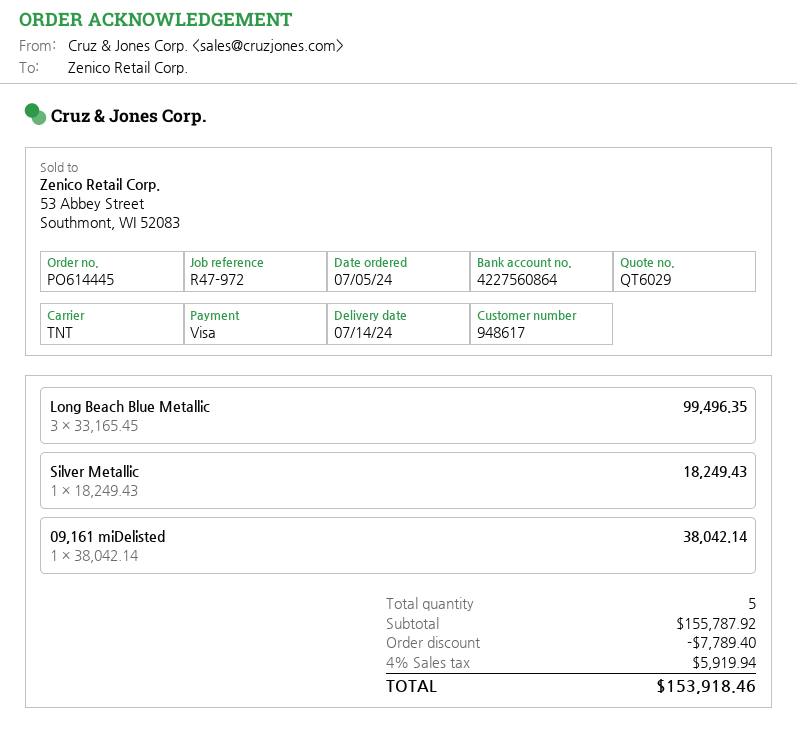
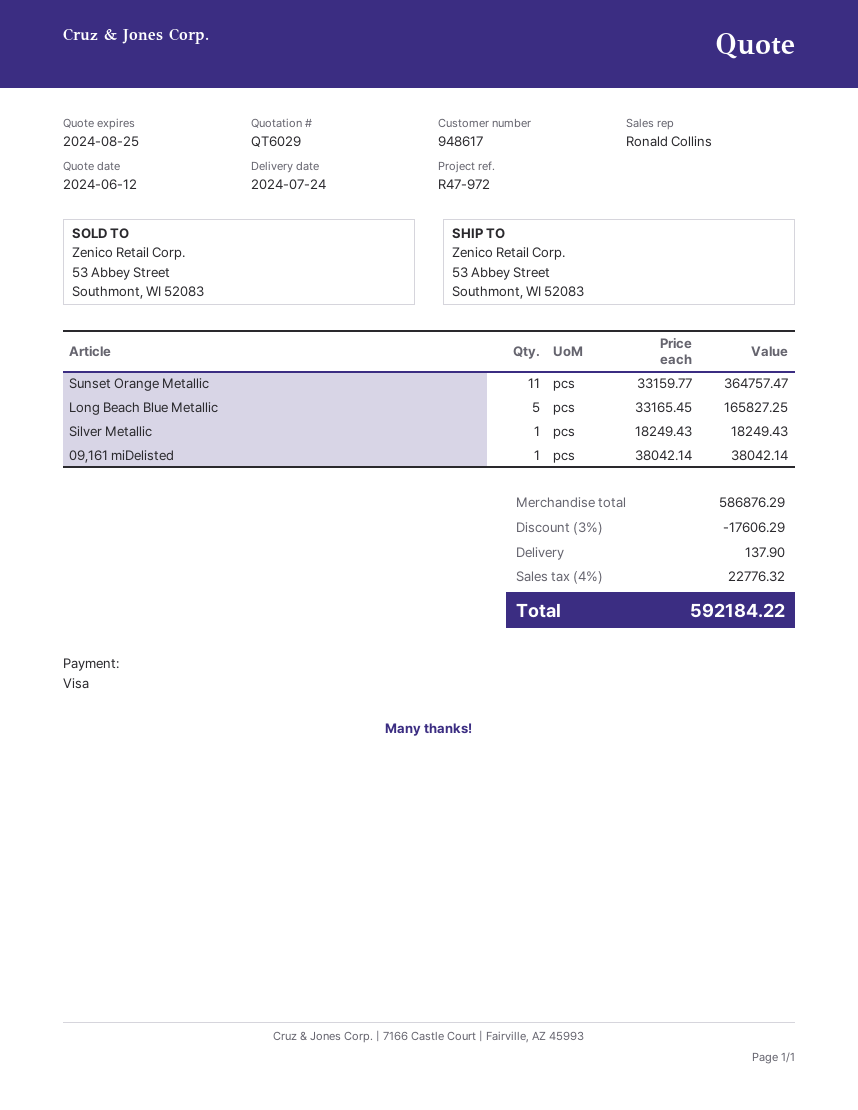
delivery date: 2024-07-14 -> 2024-07-24
Long Beach Blue Metallic: 3 x 33165.45 = 99496.35 -> 5 x 33165.45 = 165827.25
Sunset Orange Metallic: none -> 11 x 33159.77 = 364757.47
subtotal: 155787.92 -> 586876.29
discount: 7789.40 -> 17606.29
shipping: none -> 137.90
tax: 4% = 5919.94 -> 4% = 22776.32
total: 153918.46 -> 592184.22

